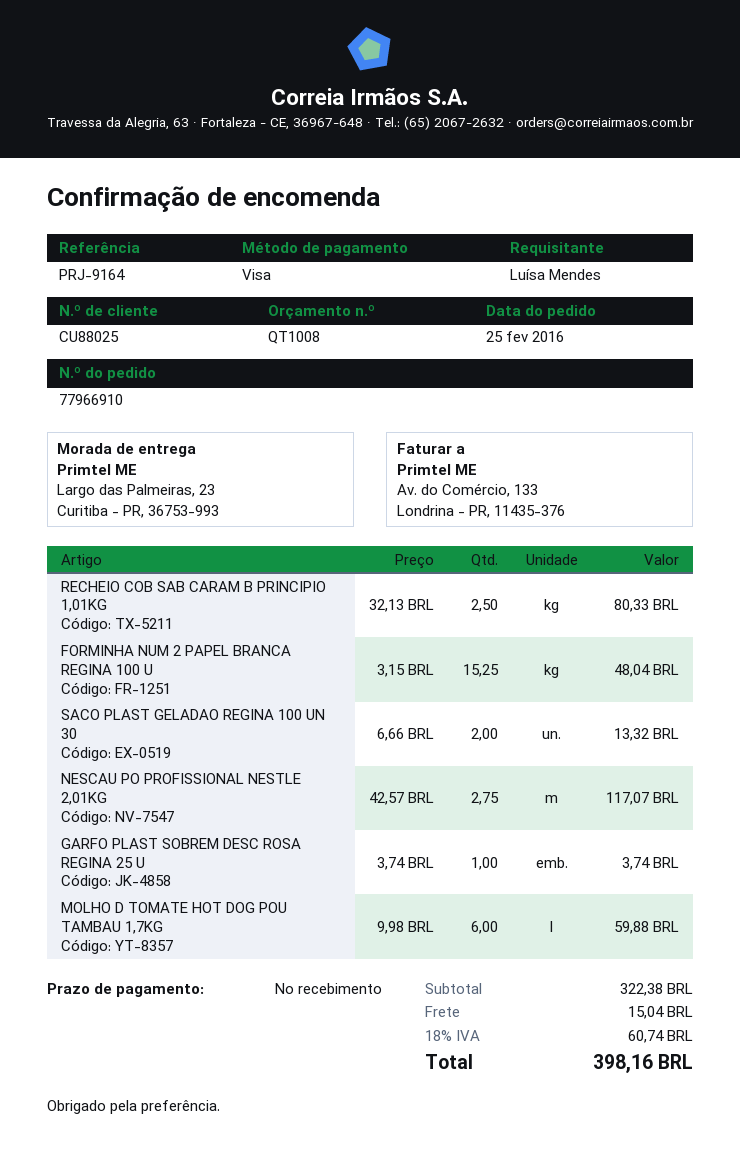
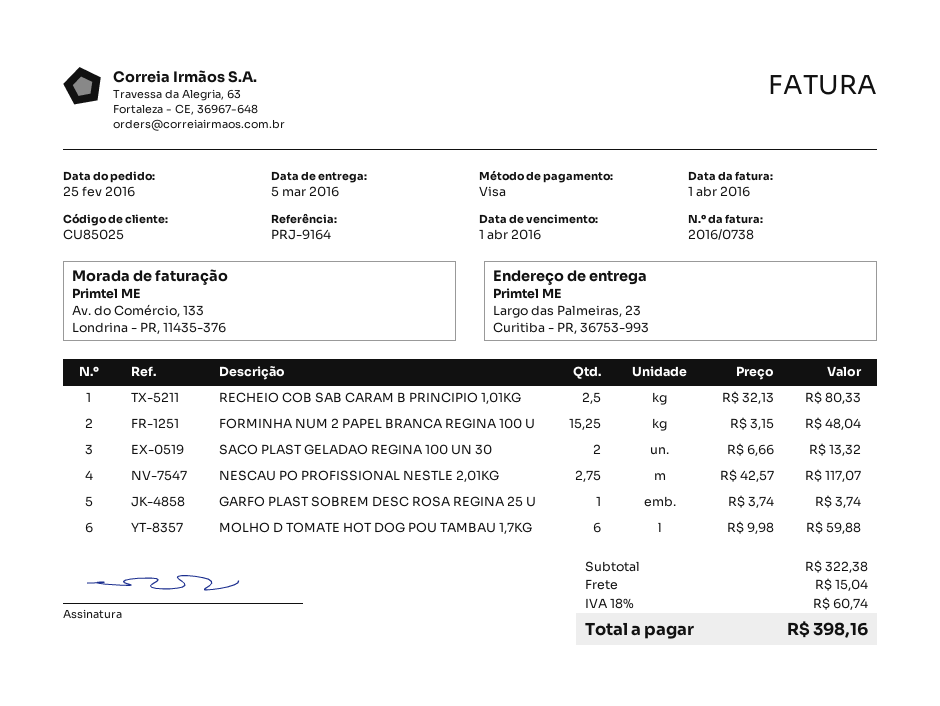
customer number: CU88025 -> CU85025

